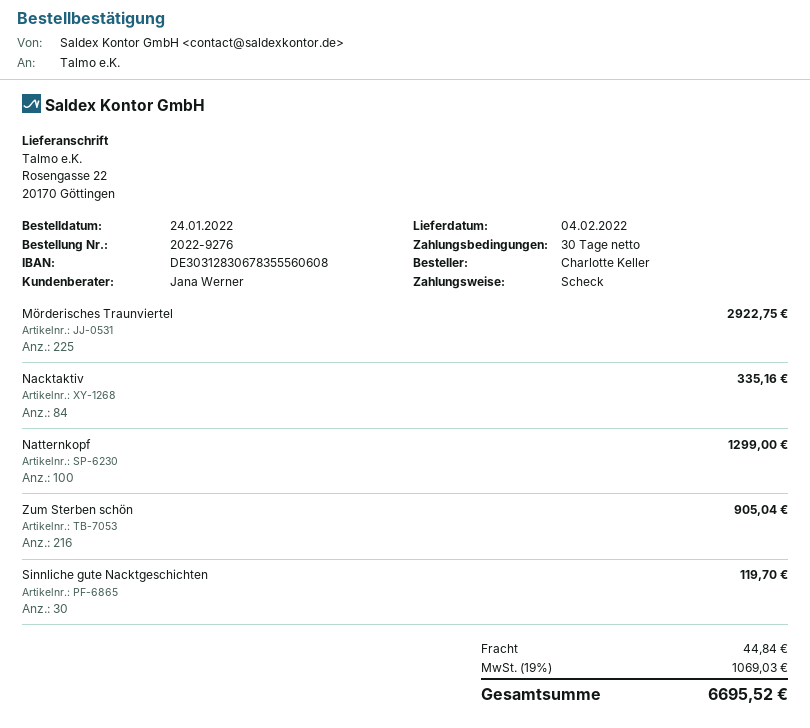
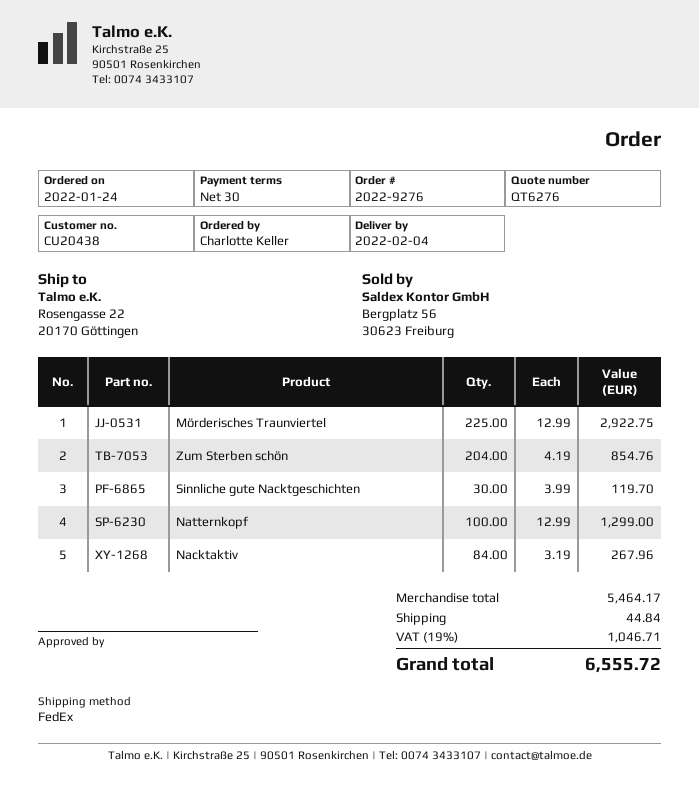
Nacktaktiv: 84 for 335.16 -> 84 for 267.96
Zum Sterben schön: 216 for 905.04 -> 204 for 854.76
tax: 19% = 1069.03 -> 19% = 1046.71
total: 6695.52 -> 6555.72

